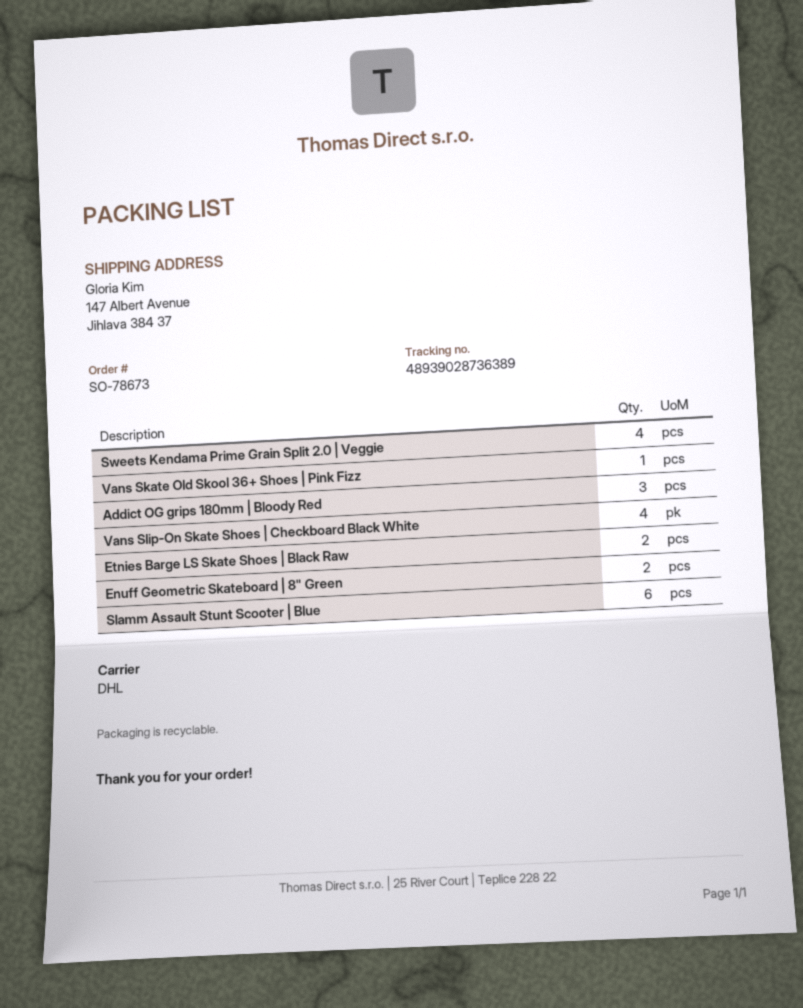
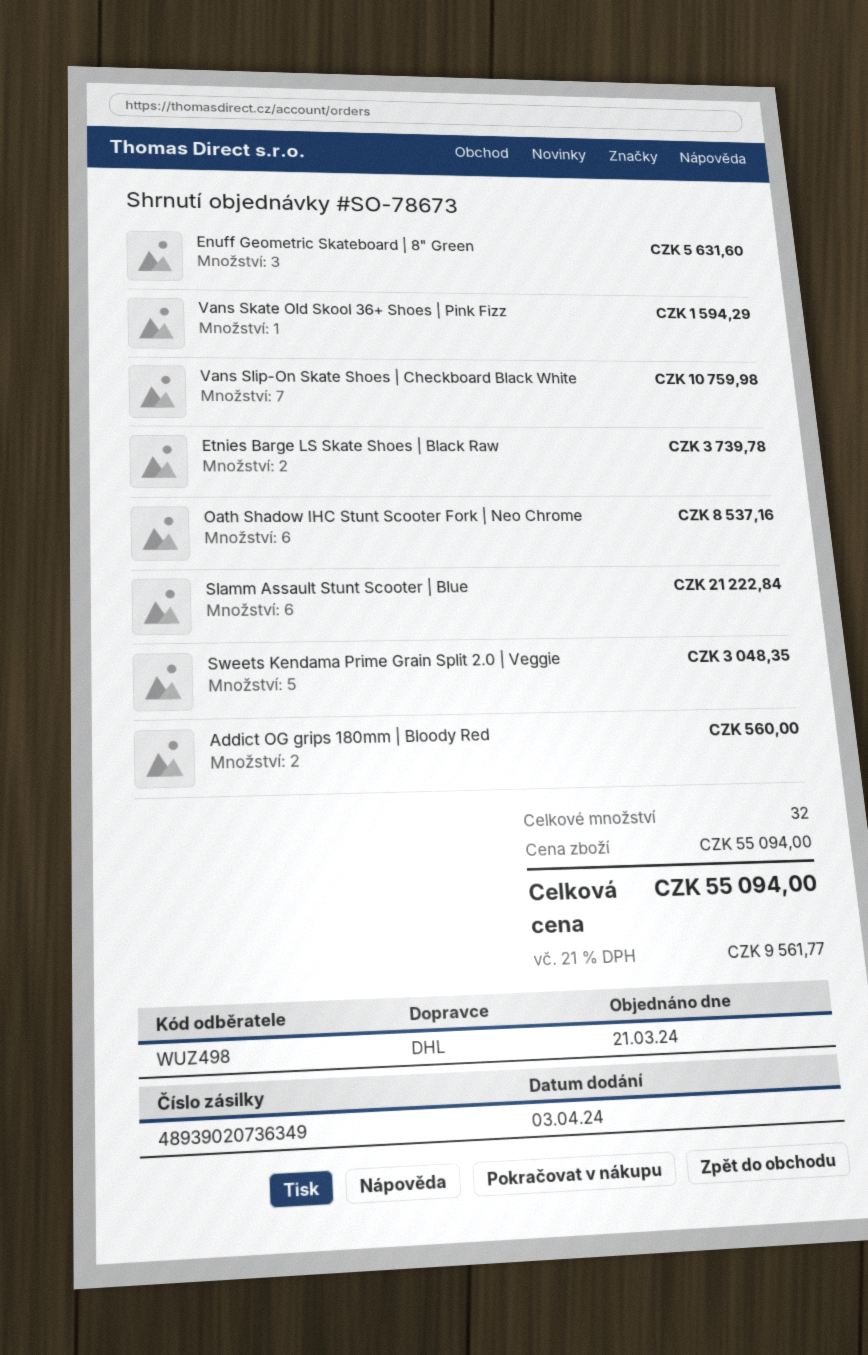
tracking number: 48939028736389 -> 48939020736349
Sweets Kendama Prime Grain Split 2.0 | Veggie: 4 -> 5
Addict OG grips 180mm | Bloody Red: 3 -> 2
Vans Slip-On Skate Shoes | Checkboard Black White: 4 -> 7
Enuff Geometric Skateboard | 8" Green: 2 -> 3
Oath Shadow IHC Stunt Scooter Fork | Neo Chrome: none -> 6

